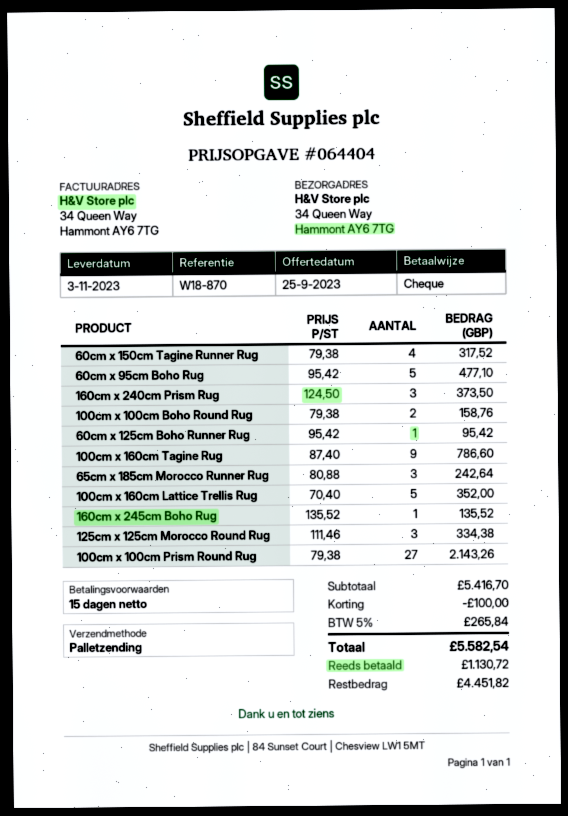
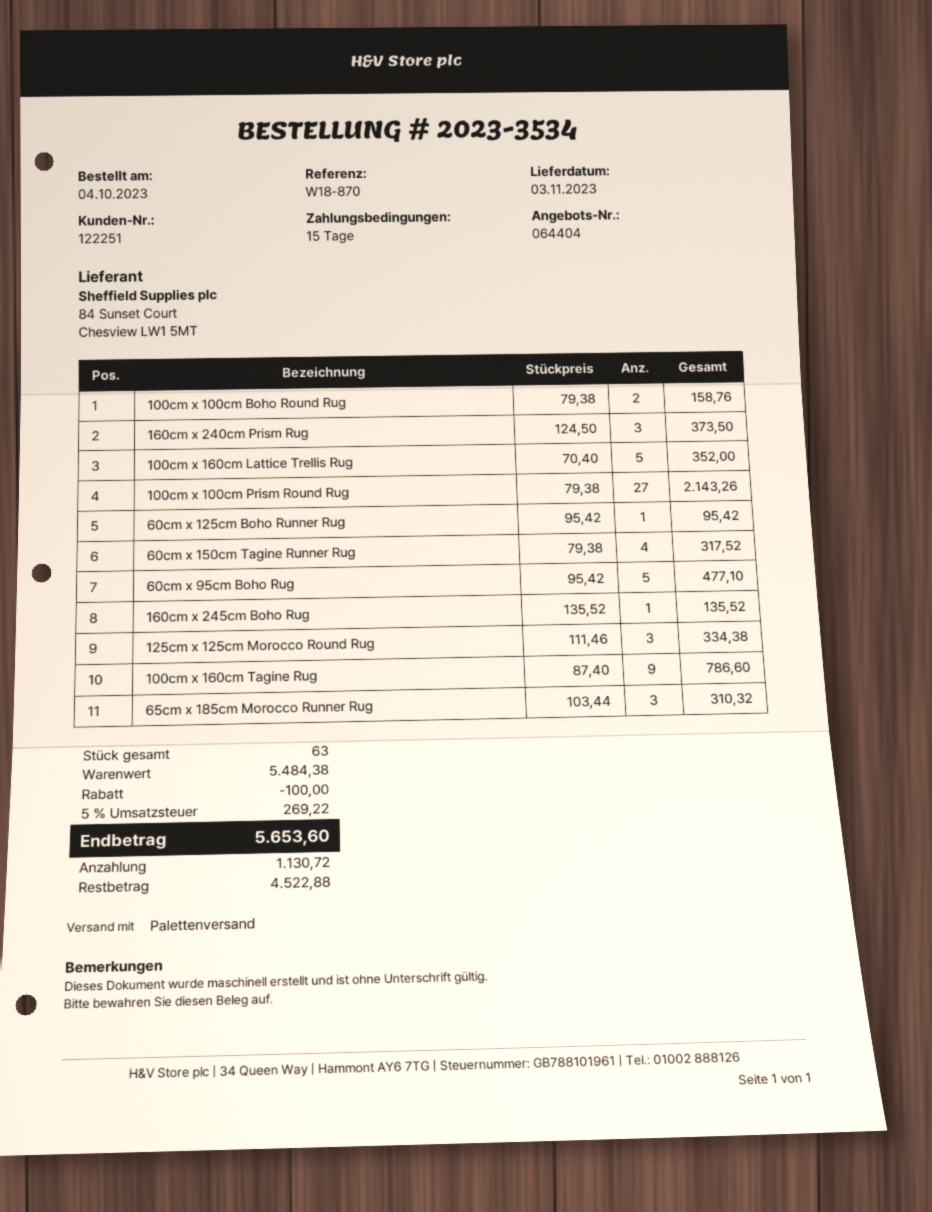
65cm x 185cm Morocco Runner Rug: 3 x 80.88 = 242.64 -> 3 x 103.44 = 310.32
subtotal: 5416.70 -> 5484.38
tax: 5% = 265.84 -> 5% = 269.22
total: 5582.54 -> 5653.60
balance: 4451.82 -> 4522.88

